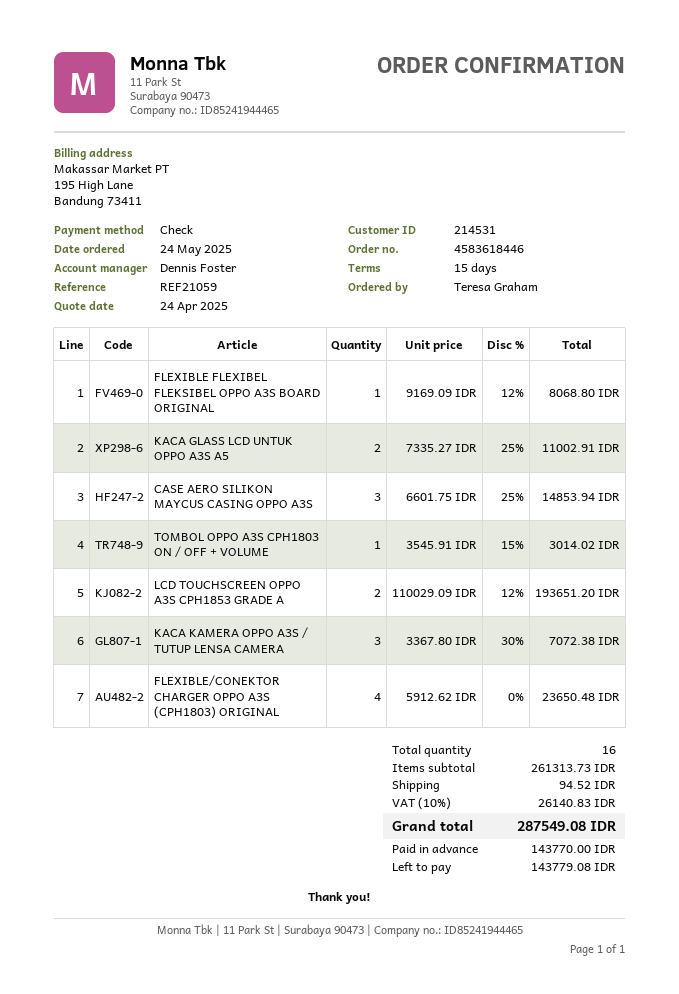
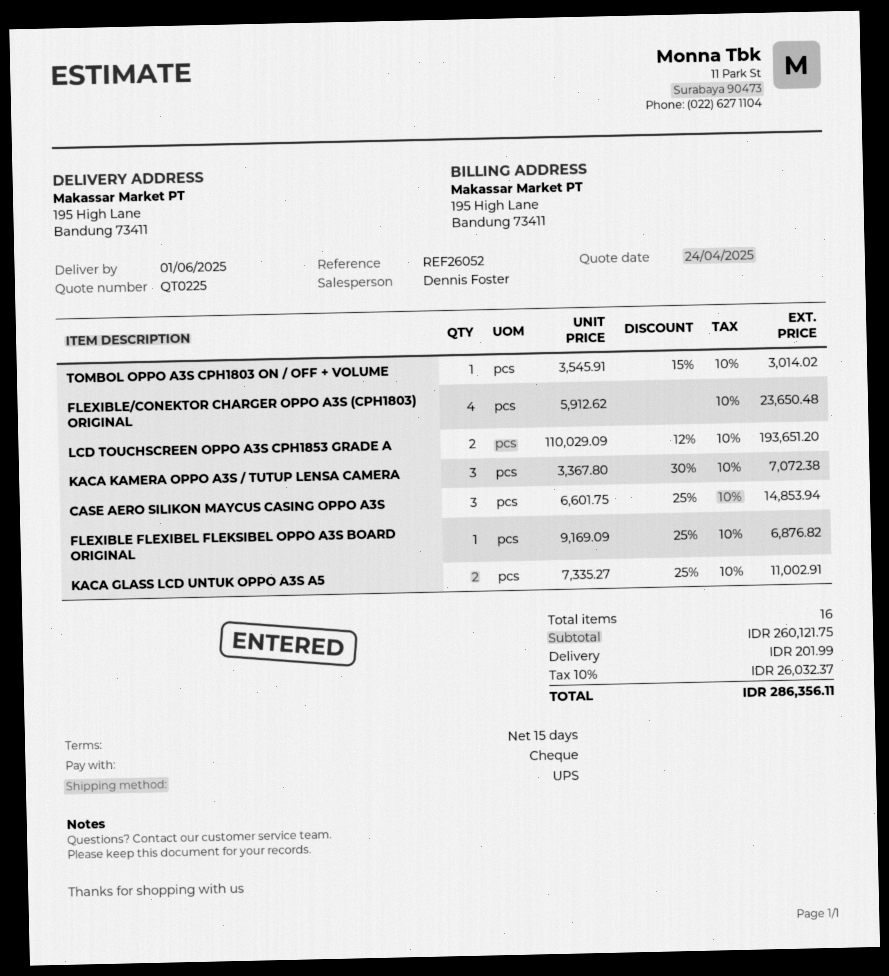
reference: REF21059 -> REF26052
FLEXIBLE FLEXIBEL FLEKSIBEL OPPO A3S BOARD ORIGINAL: 1 x 9169.09 - 12% = 8068.80 -> 1 x 9169.09 - 25% = 6876.82
subtotal: 261313.73 -> 260121.75
shipping: 94.52 -> 201.99
tax: 10% = 26140.83 -> 10% = 26032.37
total: 287549.08 -> 286356.11

